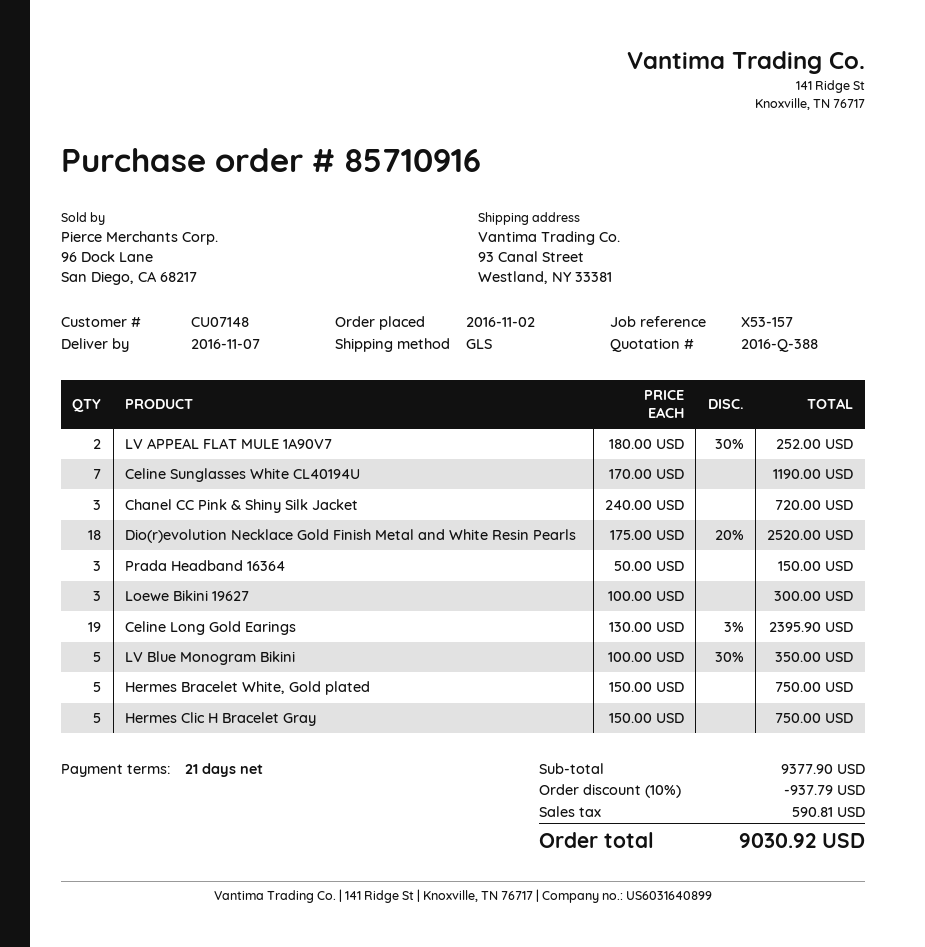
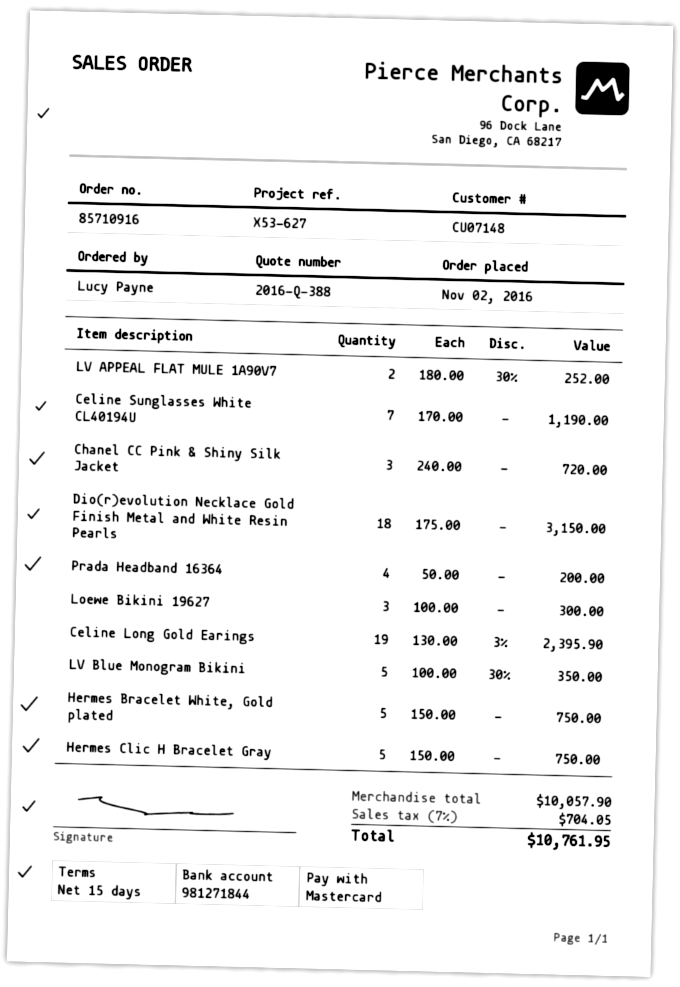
payment terms: 21 days -> 15 days
reference: X53-157 -> X53-627
Dio(r)evolution Necklace Gold Finish Metal and White Resin Pearls: 18 x 175.00 - 20% = 2520.00 -> 18 x 175.00 = 3150.00
Prada Headband 16364: 3 x 50.00 = 150.00 -> 4 x 50.00 = 200.00
subtotal: 9377.90 -> 10057.90
discount: 10% = 937.79 -> none
tax: 590.81 -> 704.05
total: 9030.92 -> 10761.95

